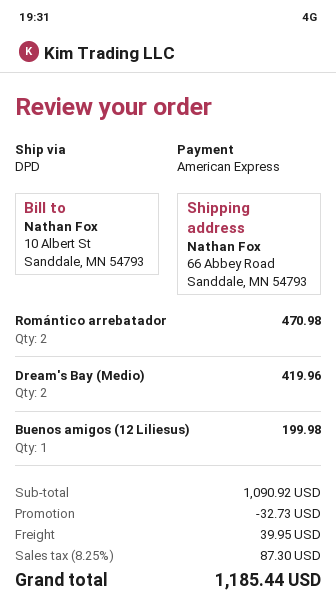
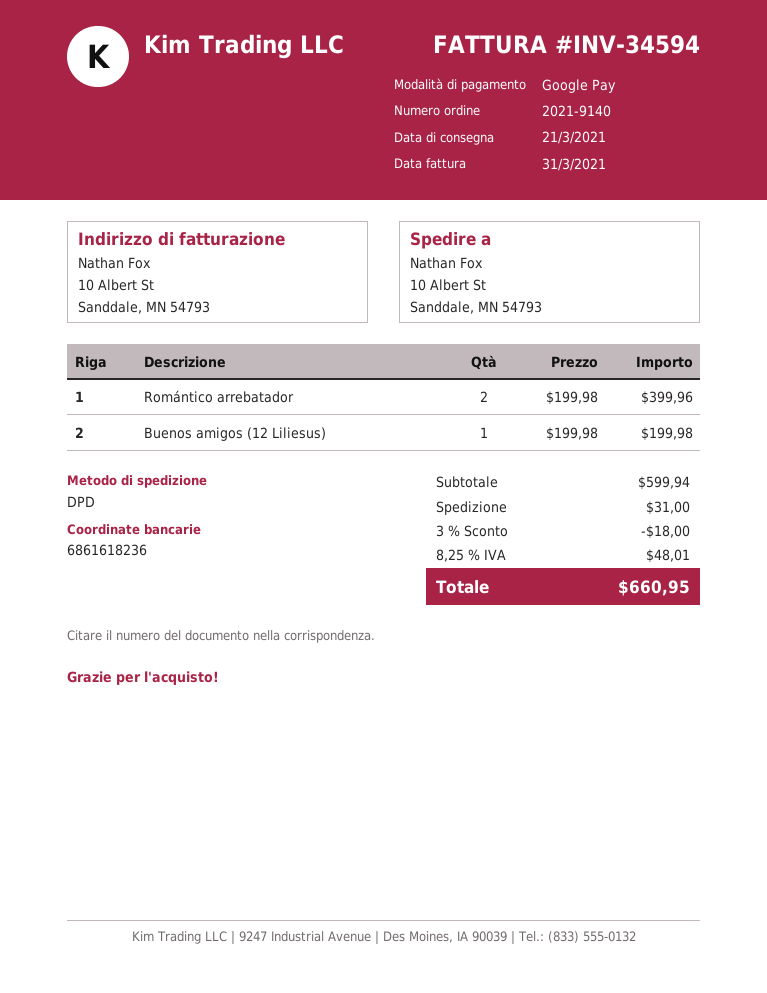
payment method: American Express -> Google Pay
ship to: 66 Abbey Road, Sanddale, MN 54793 -> 10 Albert St, Sanddale, MN 54793
Romántico arrebatador: 2 for 470.98 -> 2 for 399.96
Dream's Bay (Medio): 2 for 419.96 -> none
subtotal: 1090.92 -> 599.94
discount: 32.73 -> 18.00
shipping: 39.95 -> 31.00
tax: 8.25% = 87.30 -> 8.25% = 48.01
total: 1185.44 -> 660.95

